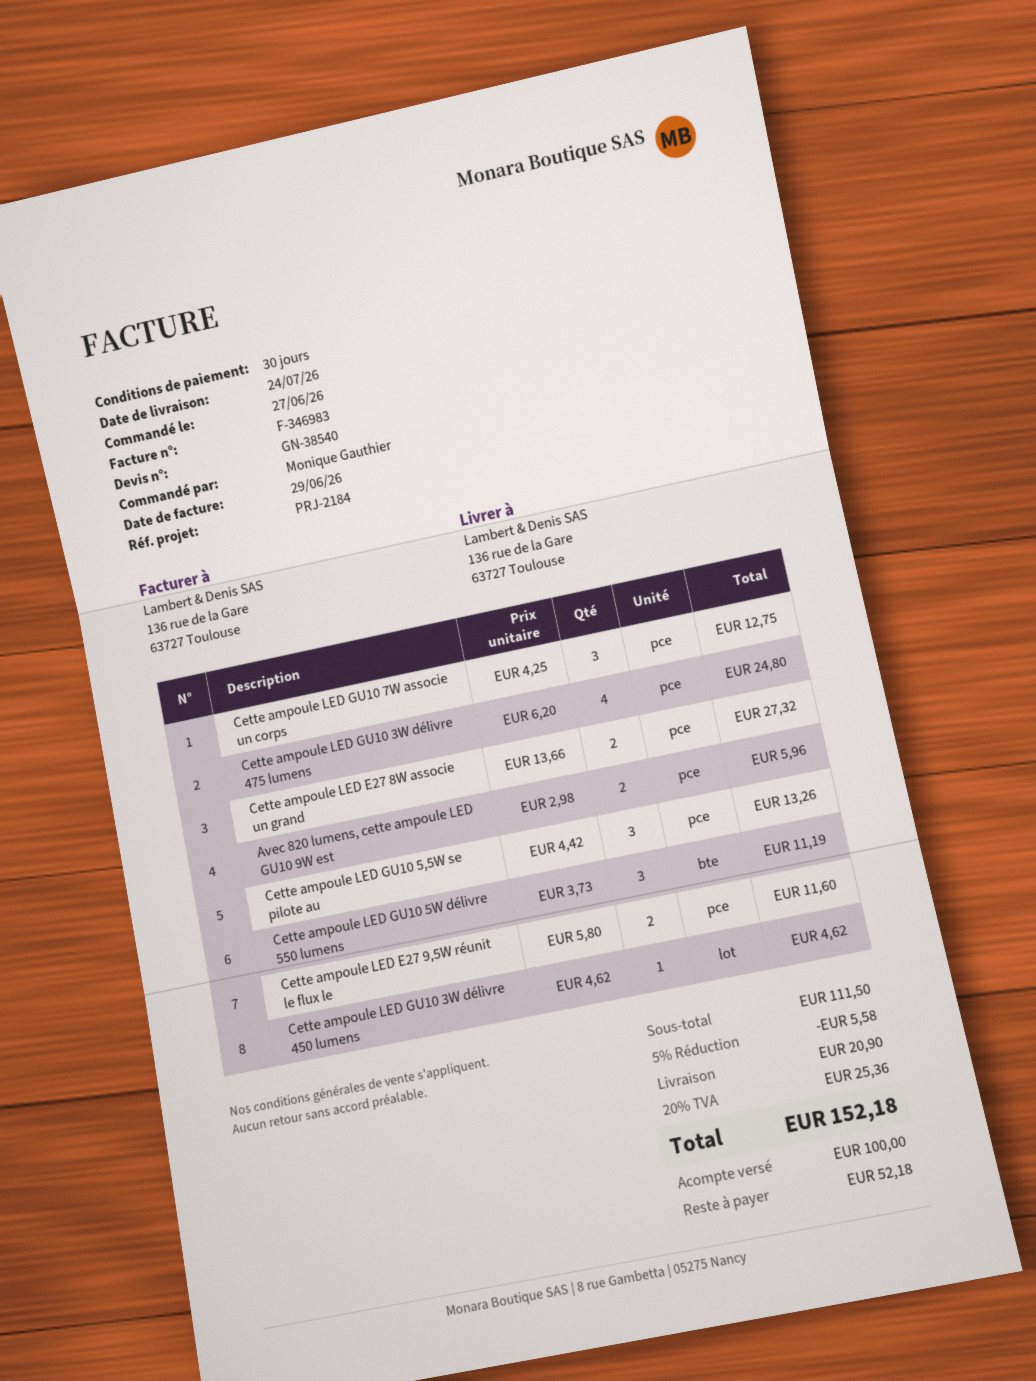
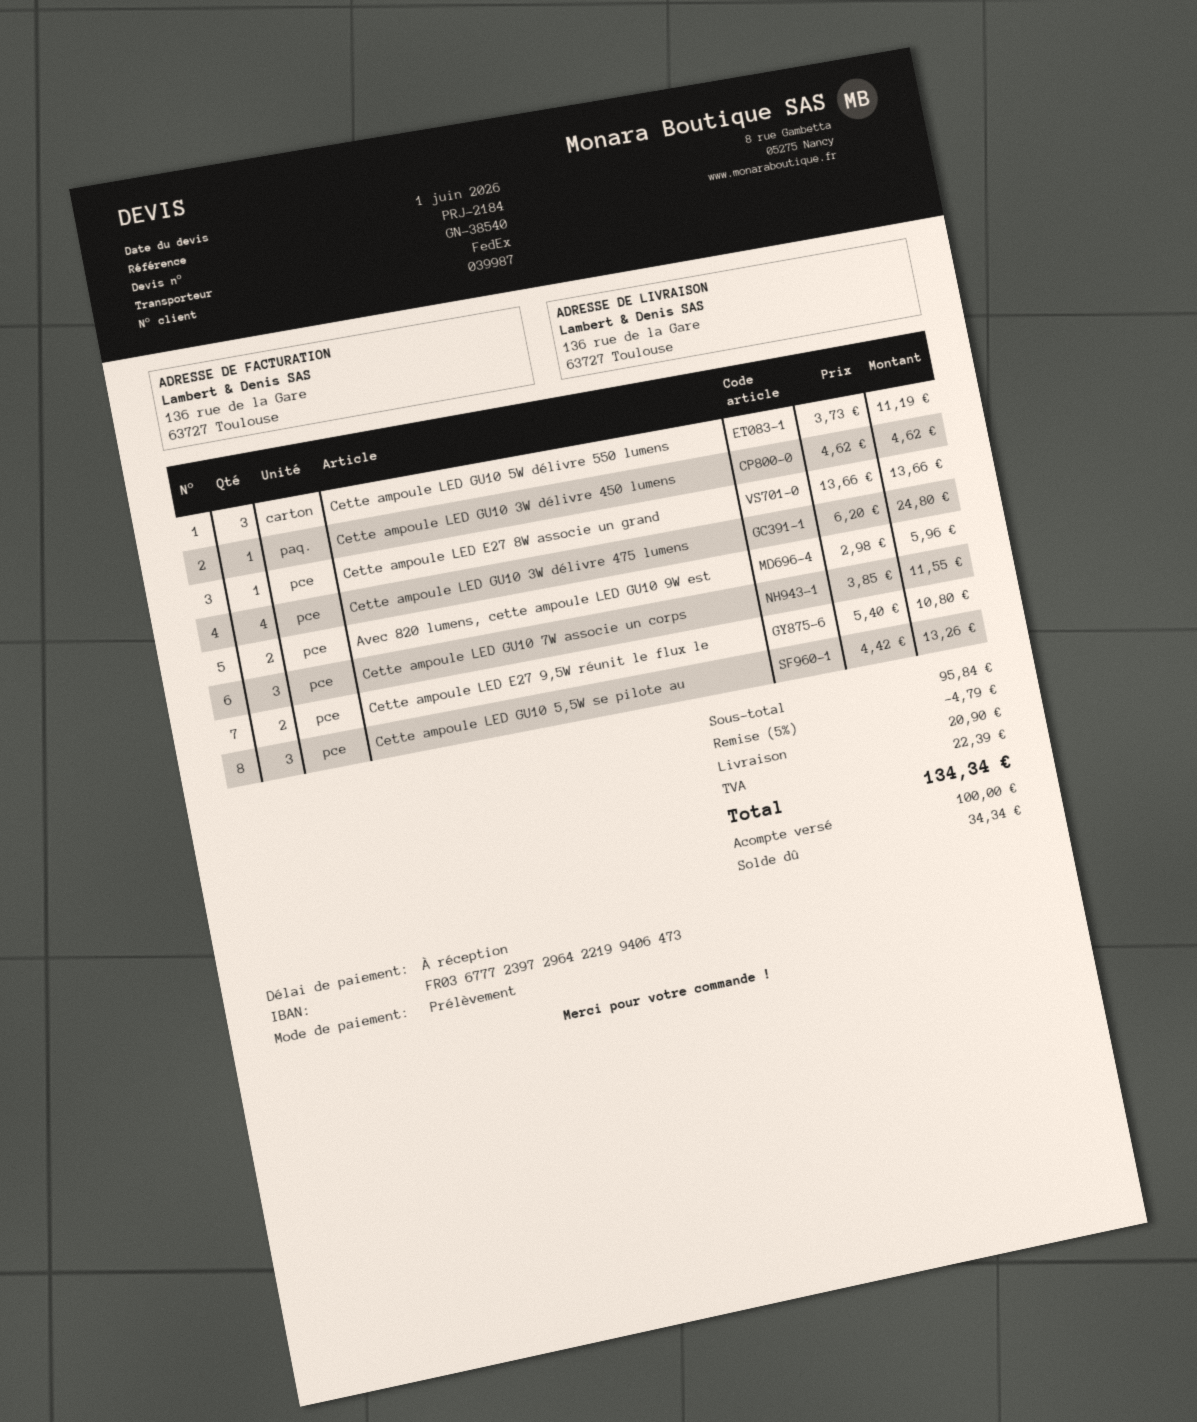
payment terms: 30 days -> on receipt
Cette ampoule LED GU10 7W associe un corps: 3 x 4.25 = 12.75 -> 3 x 3.85 = 11.55
Cette ampoule LED E27 8W associe un grand: 2 x 13.66 = 27.32 -> 1 x 13.66 = 13.66
Cette ampoule LED E27 9,5W réunit le flux le: 2 x 5.80 = 11.60 -> 2 x 5.40 = 10.80
subtotal: 111.50 -> 95.84
discount: 5% = 5.58 -> 5% = 4.79
tax: 25.36 -> 22.39
total: 152.18 -> 134.34
balance: 52.18 -> 34.34

